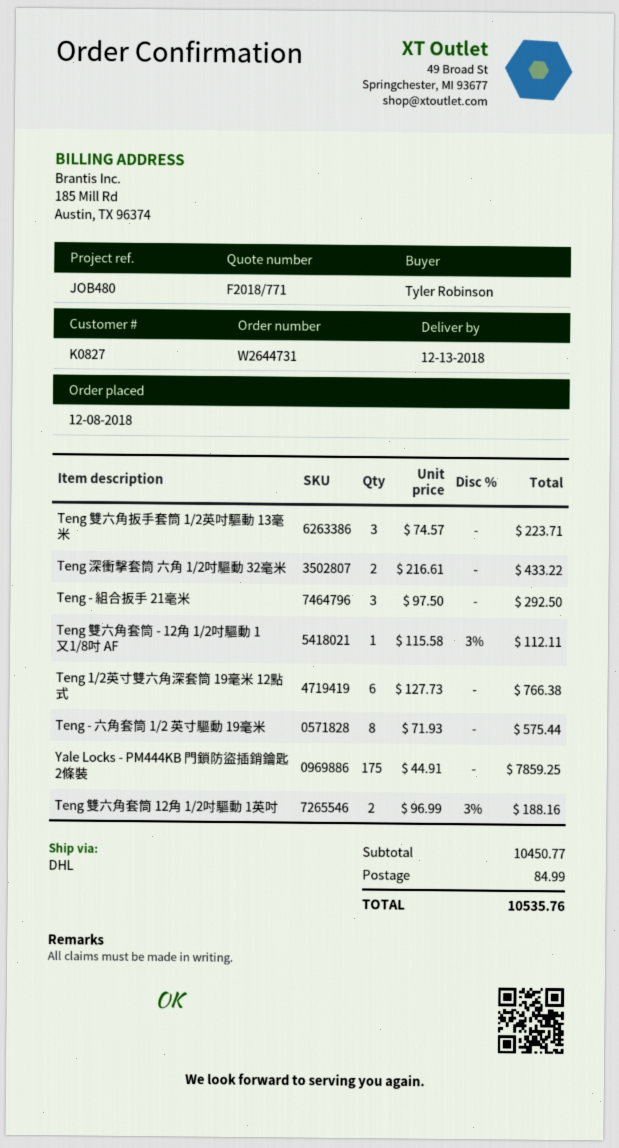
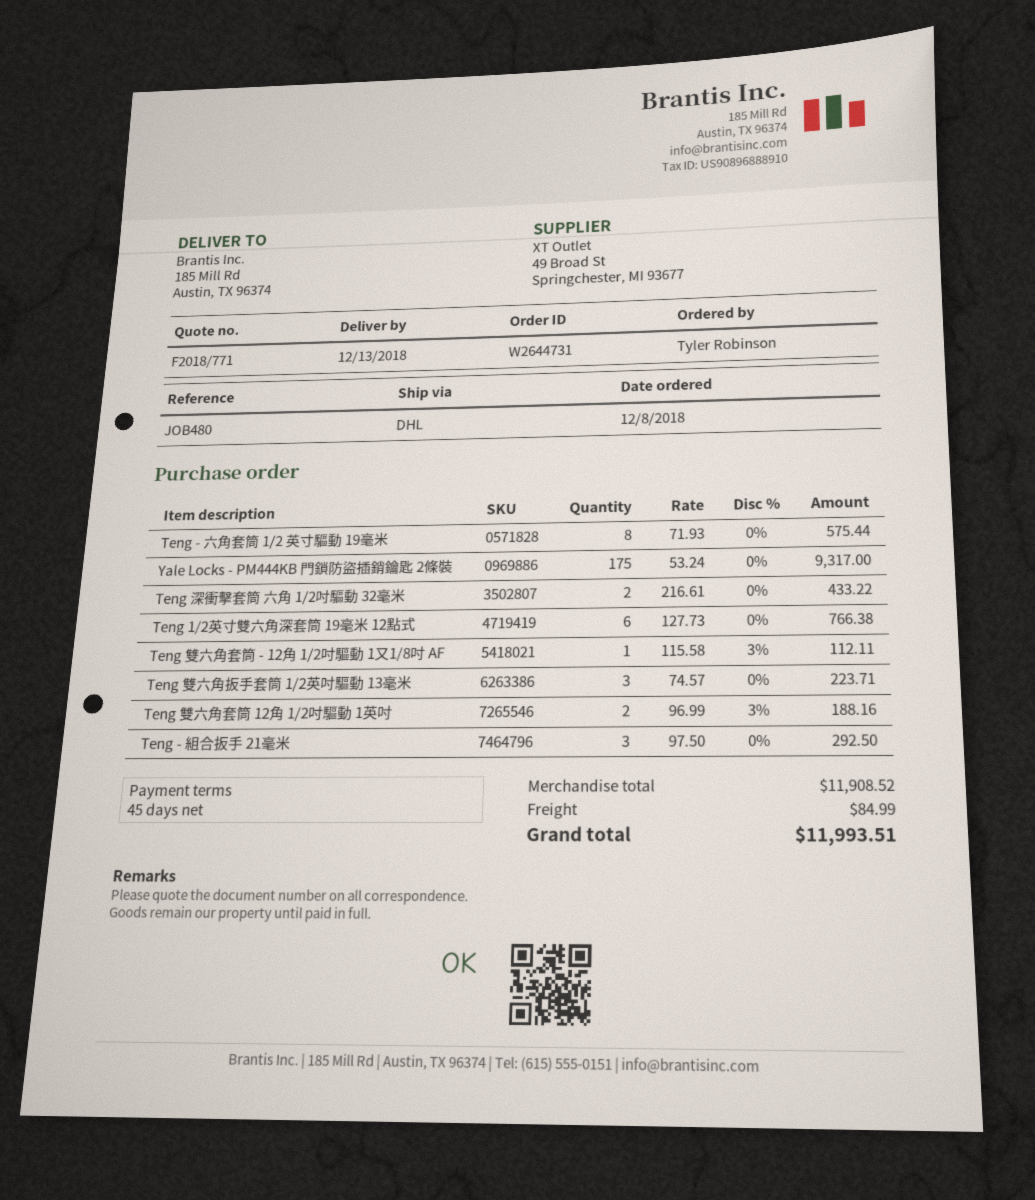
Yale Locks - PM444KB 門鎖防盜插銷鑰匙 2條裝: 175 x 44.91 = 7859.25 -> 175 x 53.24 = 9317.00
subtotal: 10450.77 -> 11908.52
total: 10535.76 -> 11993.51

